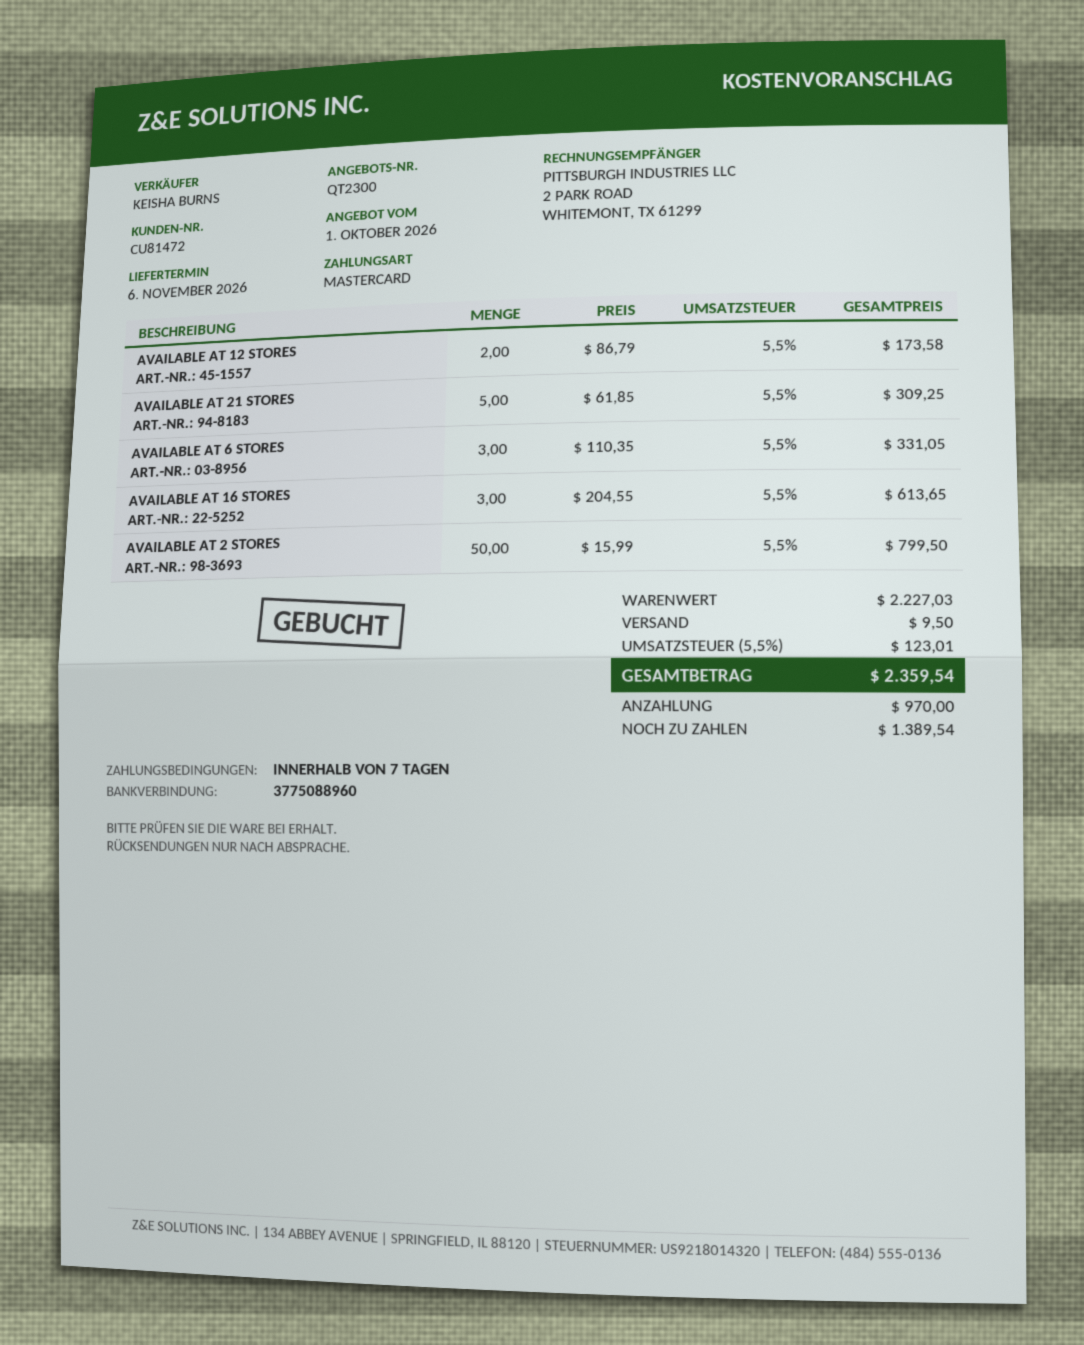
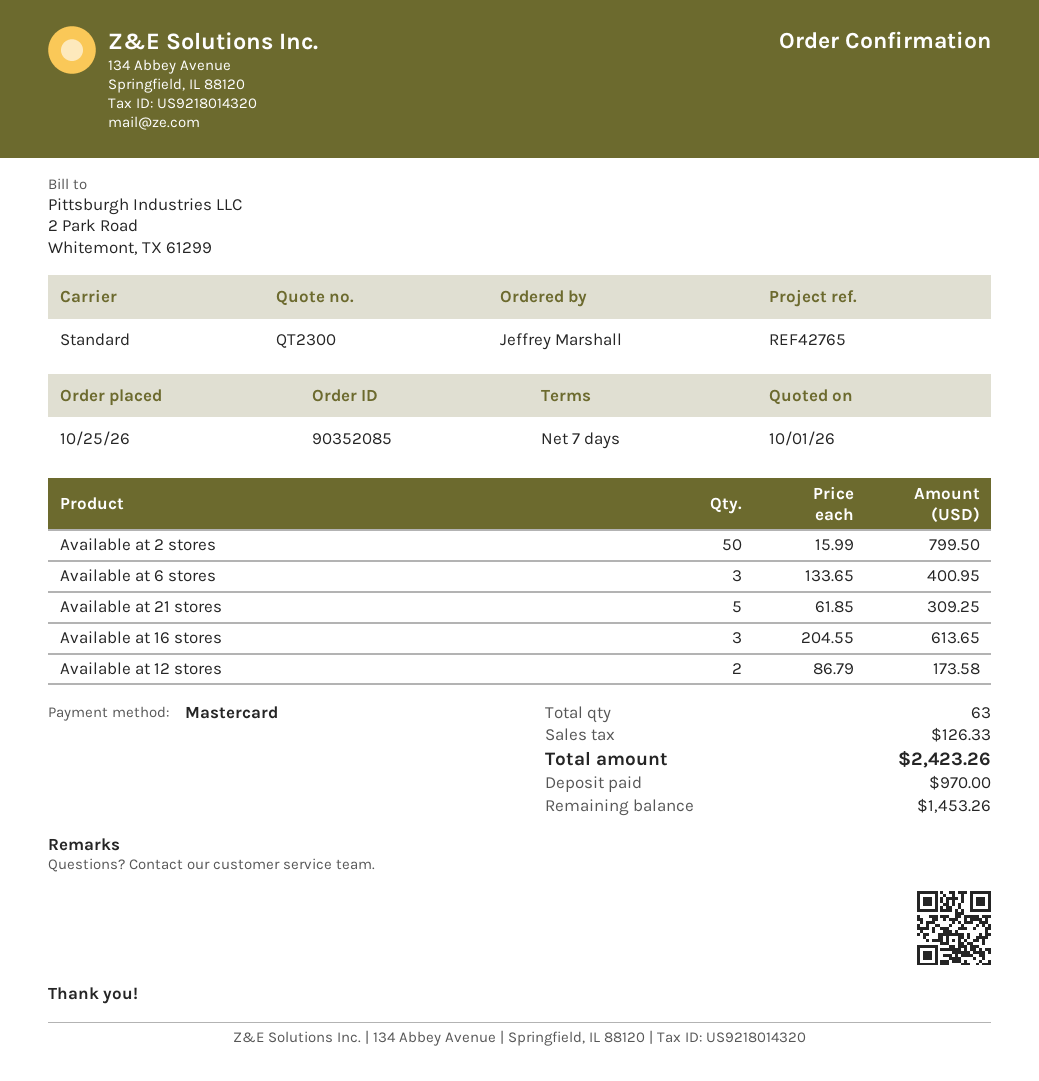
AVAILABLE AT 6 STORES: 3 x 110.35 = 331.05 -> 3 x 133.65 = 400.95
shipping: 9.50 -> none
tax: 123.01 -> 126.33
total: 2359.54 -> 2423.26
balance: 1389.54 -> 1453.26

